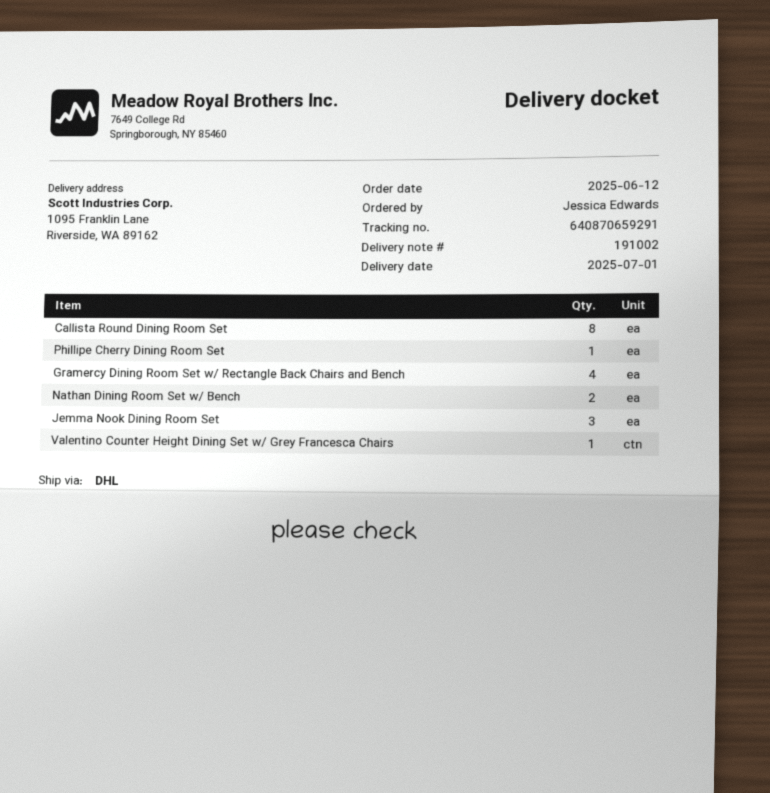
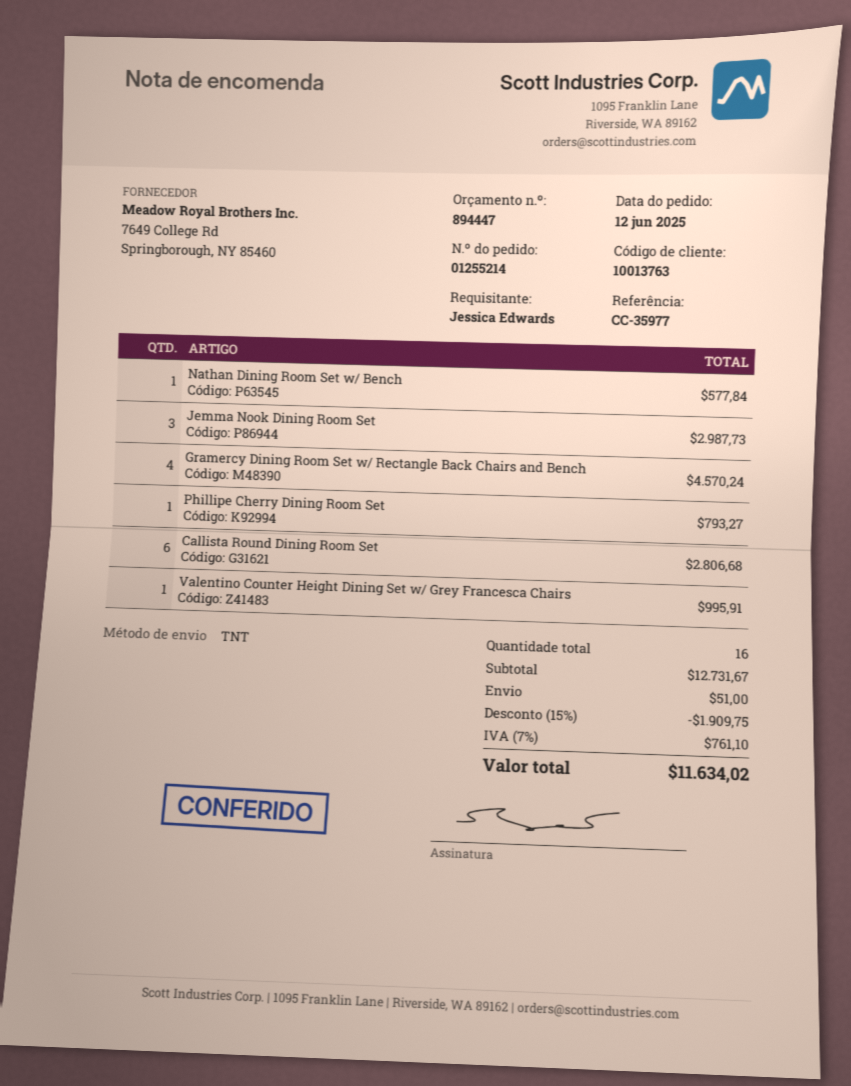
shipping method: DHL -> TNT
Callista Round Dining Room Set: 8 -> 6
Nathan Dining Room Set w/ Bench: 2 -> 1

